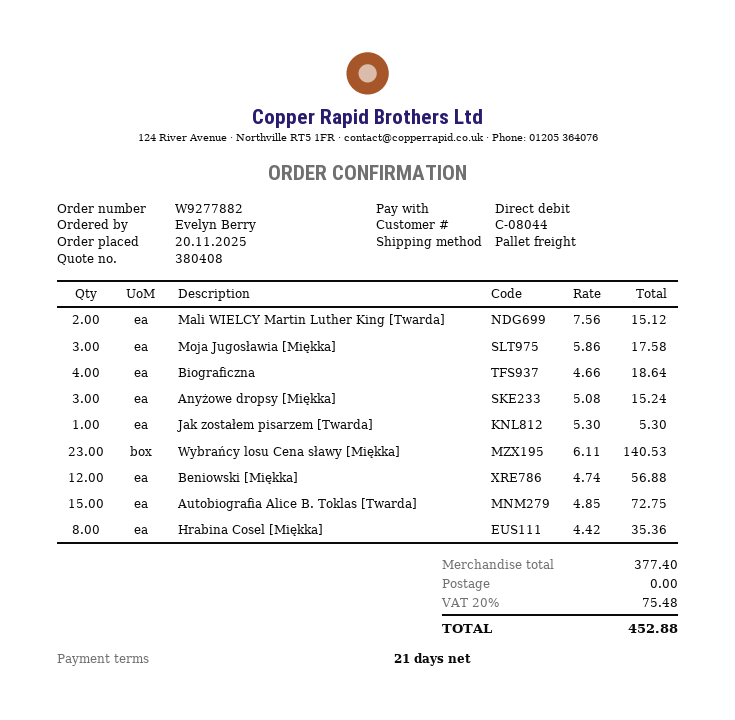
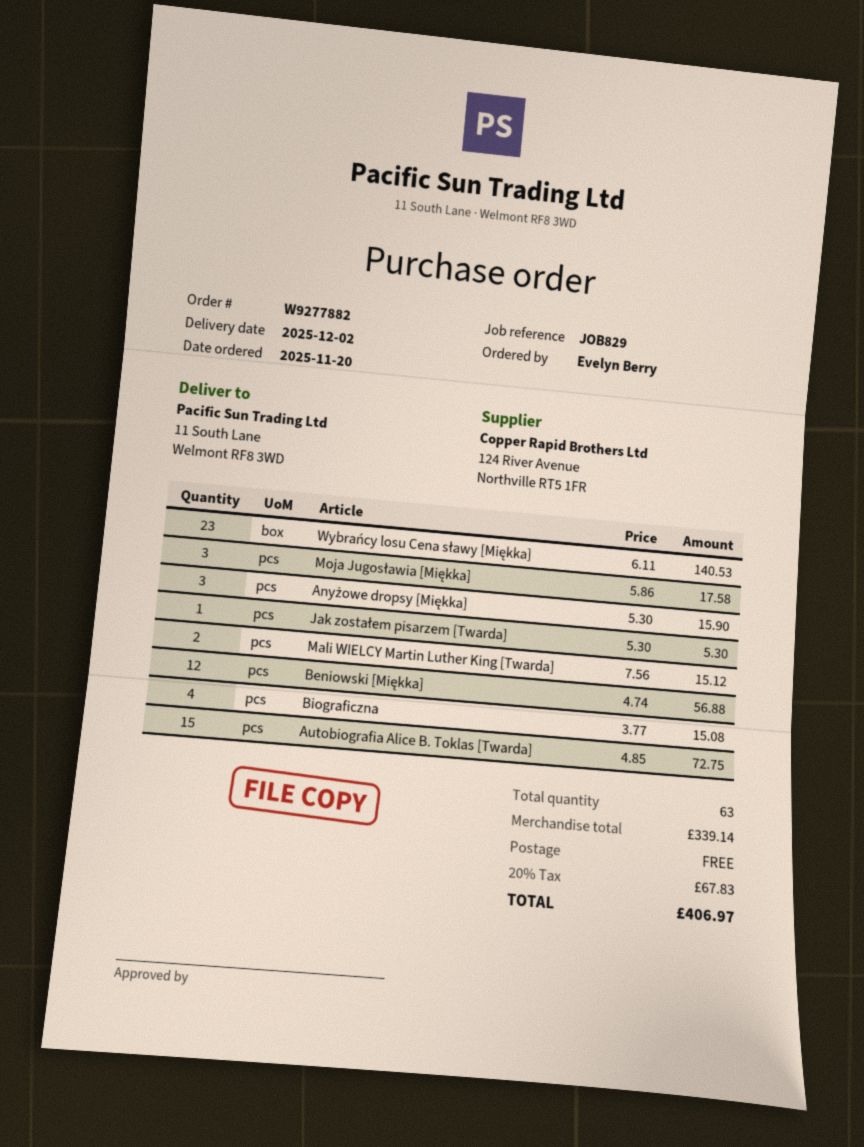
Biograficzna: 4 x 4.66 = 18.64 -> 4 x 3.77 = 15.08
Anyżowe dropsy [Miękka]: 3 x 5.08 = 15.24 -> 3 x 5.30 = 15.90
Hrabina Cosel [Miękka]: 8 x 4.42 = 35.36 -> none
subtotal: 377.40 -> 339.14
tax: 20% = 75.48 -> 20% = 67.83
total: 452.88 -> 406.97

